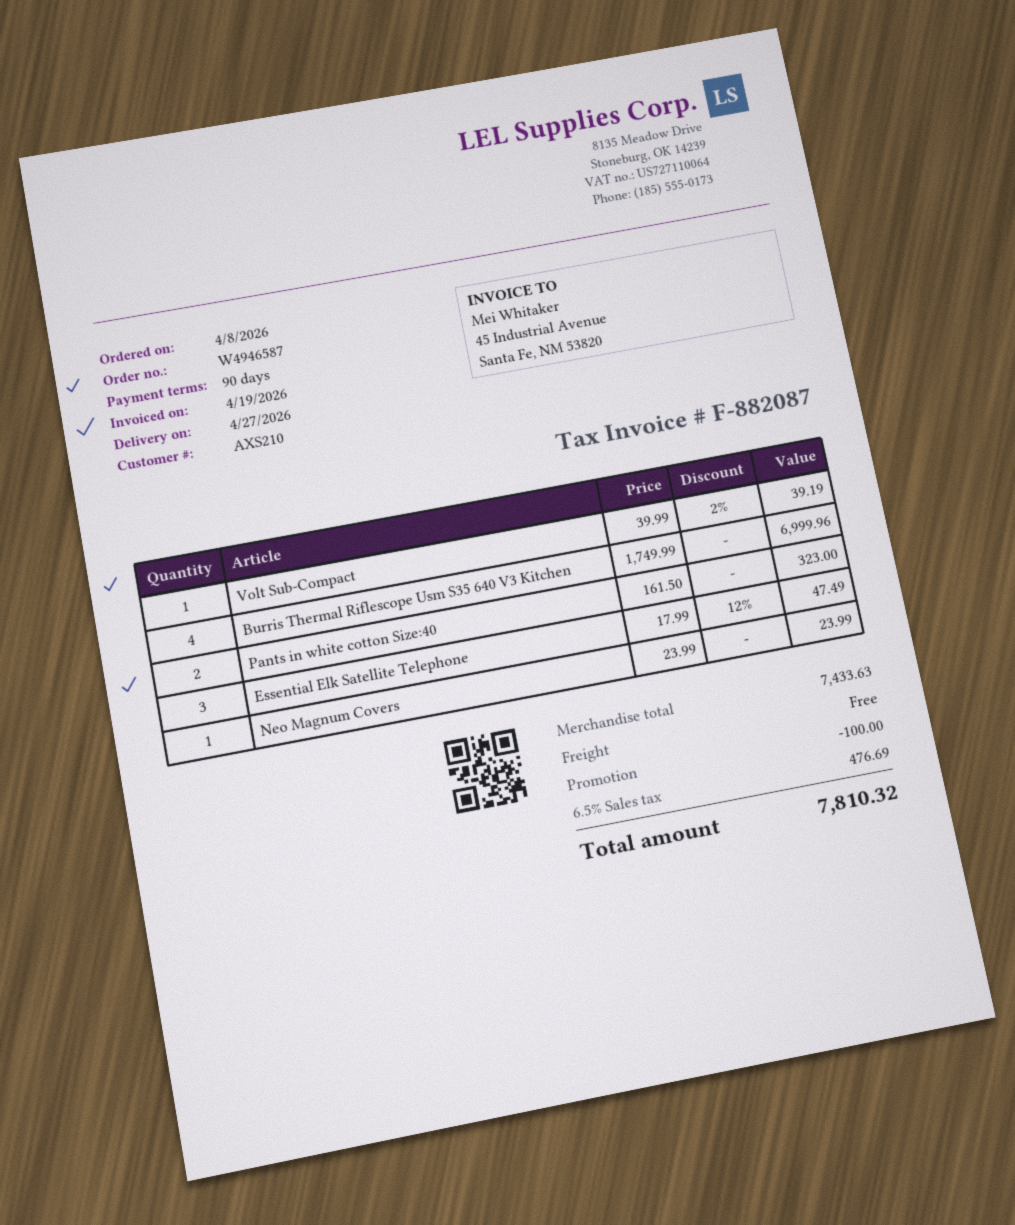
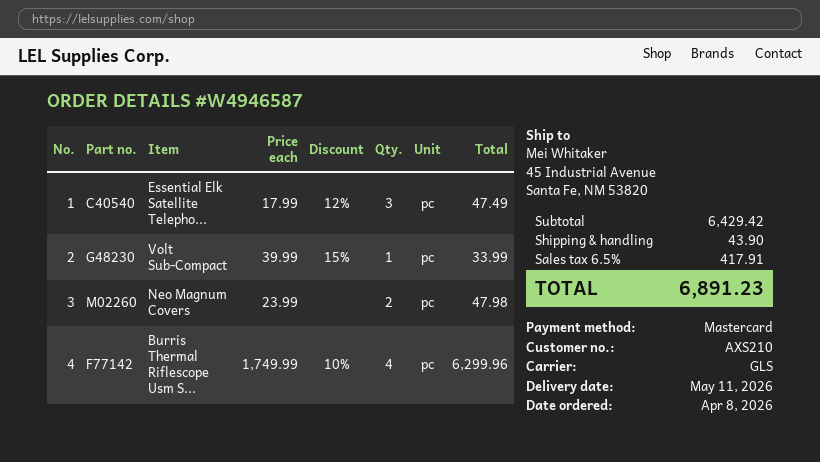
delivery date: 2026-04-27 -> 2026-05-11
Volt Sub-Compact: 1 x 39.99 - 2% = 39.19 -> 1 x 39.99 - 15% = 33.99
Burris Thermal Riflescope Usm S35 640 V3 Kitchen: 4 x 1749.99 = 6999.96 -> 4 x 1749.99 - 10% = 6299.96
Pants in white cotton Size:40: 2 x 161.50 = 323.00 -> none
Neo Magnum Covers: 1 x 23.99 = 23.99 -> 2 x 23.99 = 47.98
subtotal: 7433.63 -> 6429.42
discount: 100.00 -> none
shipping: 0.00 -> 43.90
tax: 6.5% = 476.69 -> 6.5% = 417.91
total: 7810.32 -> 6891.23

